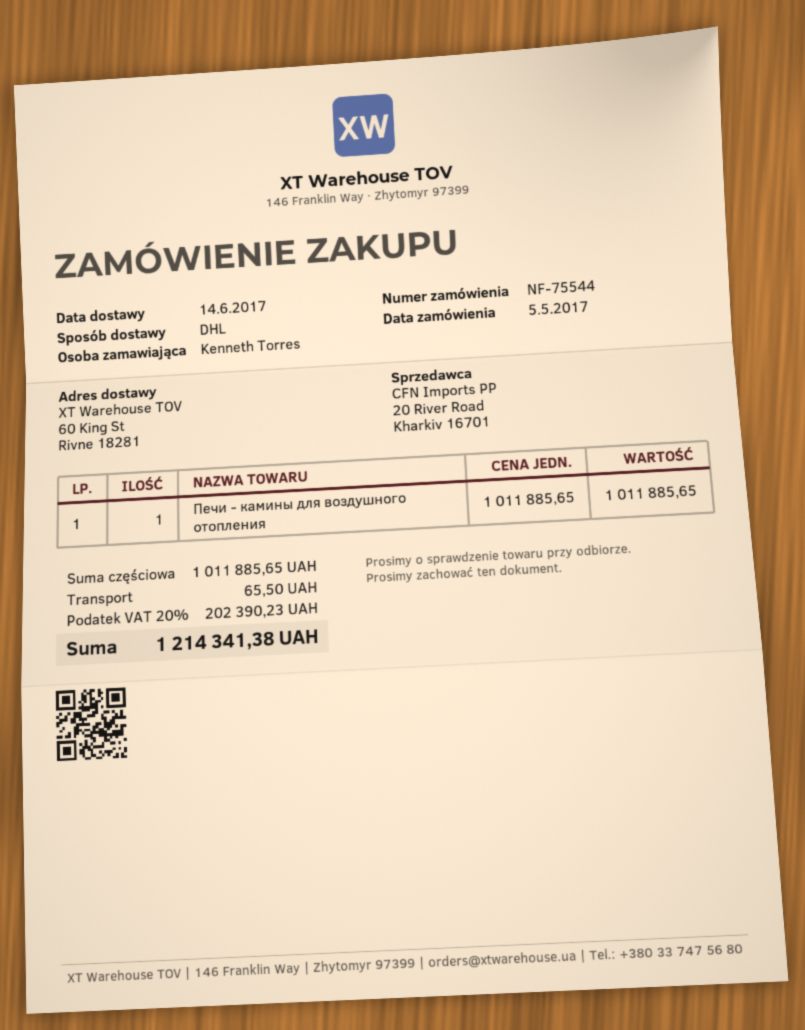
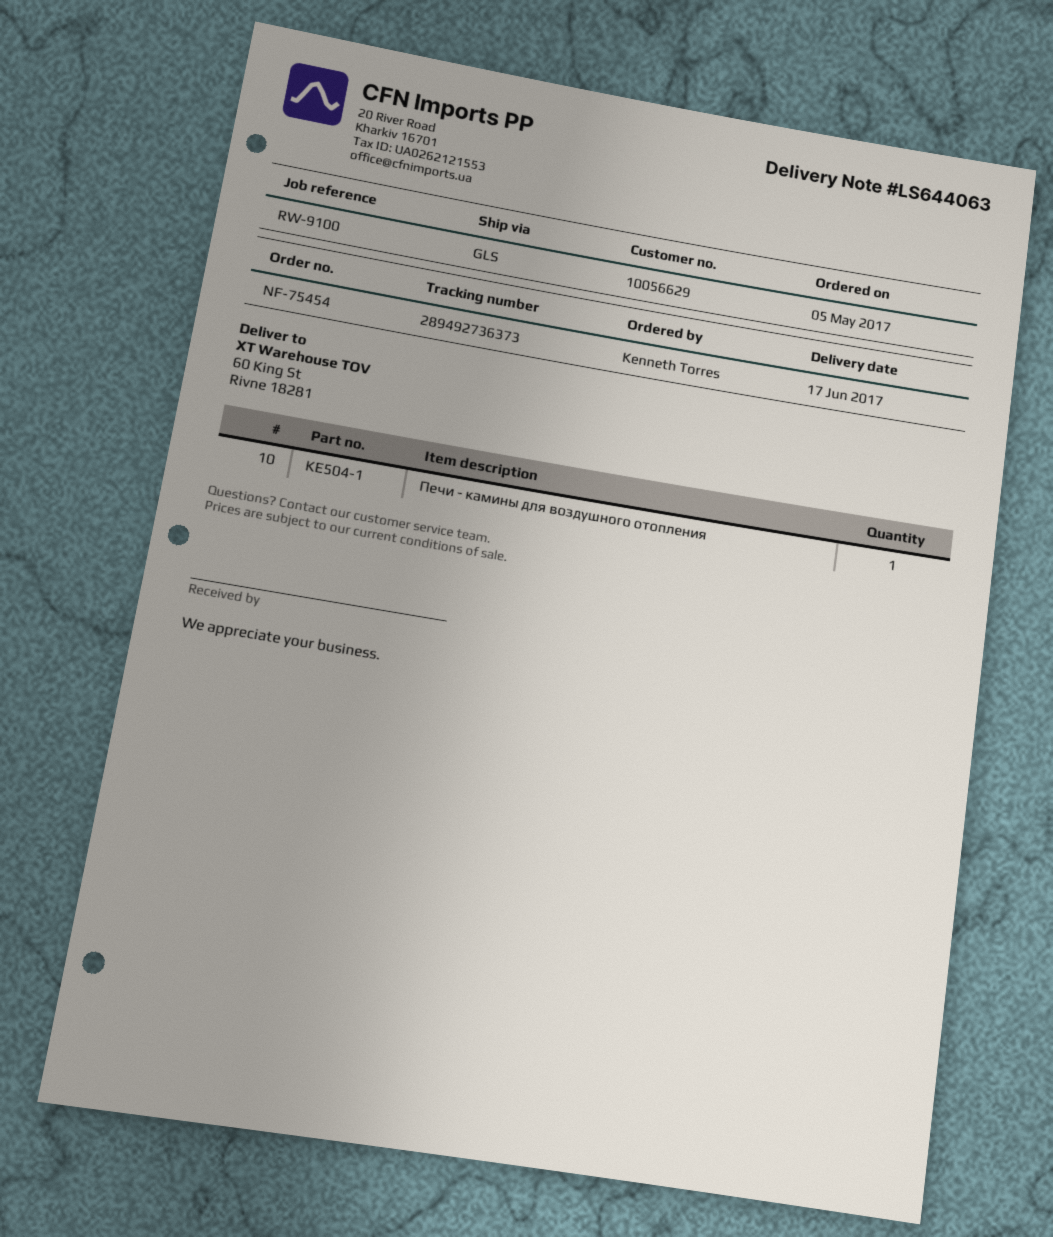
order number: NF-75544 -> NF-75454
delivery date: 2017-06-14 -> 2017-06-17
shipping method: DHL -> GLS

